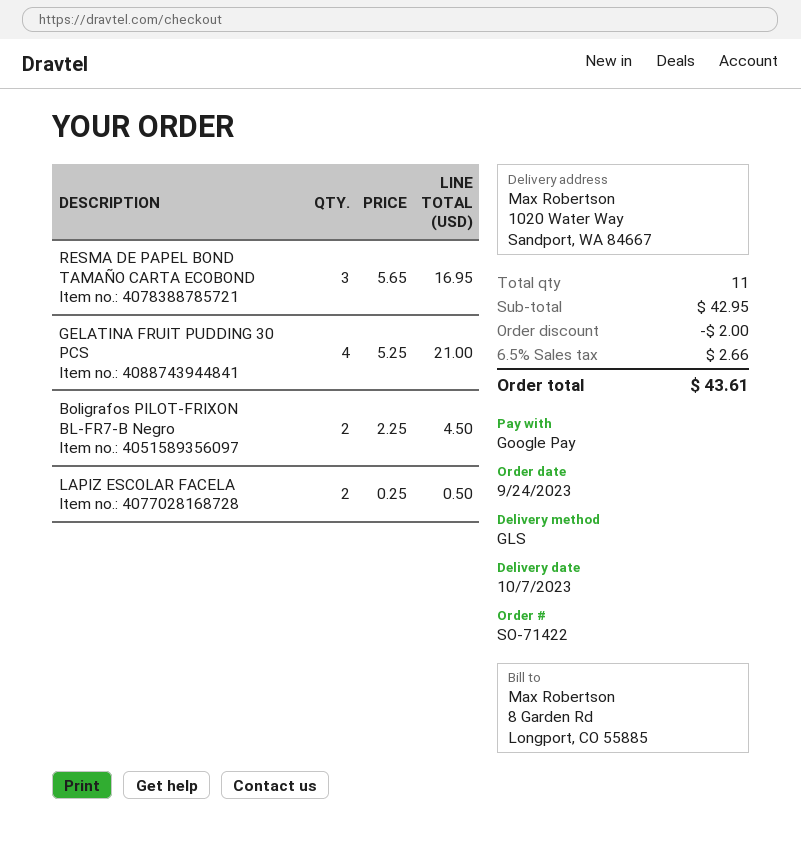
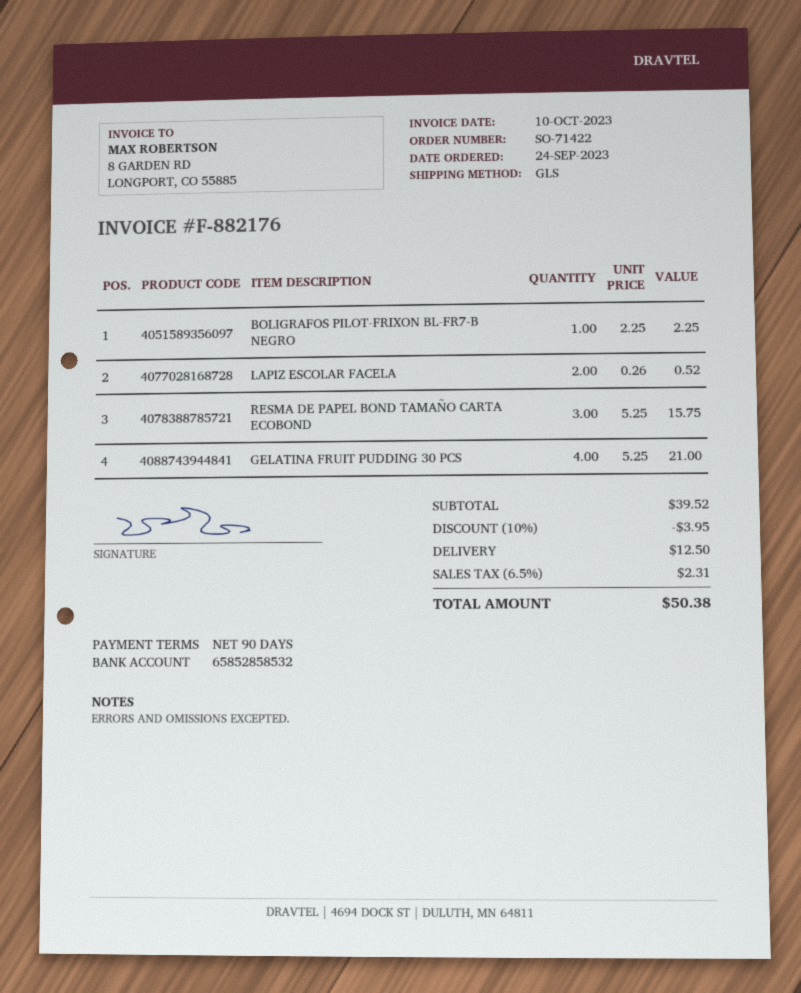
RESMA DE PAPEL BOND TAMAÑO CARTA ECOBOND: 3 x 5.65 = 16.95 -> 3 x 5.25 = 15.75
Boligrafos PILOT-FRIXON BL-FR7-B Negro: 2 x 2.25 = 4.50 -> 1 x 2.25 = 2.25
LAPIZ ESCOLAR FACELA: 2 x 0.25 = 0.50 -> 2 x 0.26 = 0.52
subtotal: 42.95 -> 39.52
discount: 2.00 -> 3.95
shipping: none -> 12.50
tax: 6.5% = 2.66 -> 6.5% = 2.31
total: 43.61 -> 50.38

